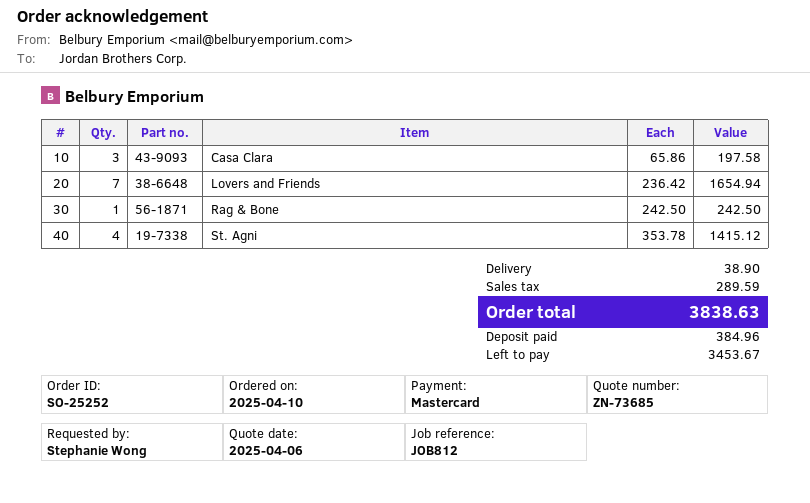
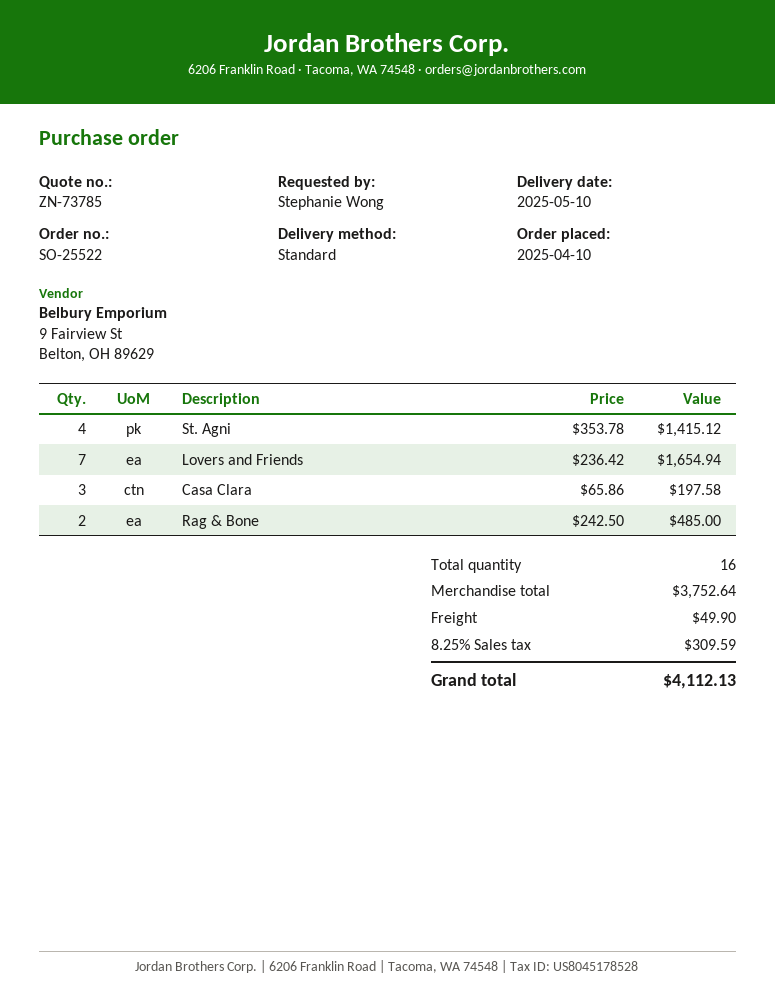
quote number: ZN-73685 -> ZN-73785
order number: SO-25252 -> SO-25522
Rag & Bone: 1 x 242.50 = 242.50 -> 2 x 242.50 = 485.00
shipping: 38.90 -> 49.90
tax: 289.59 -> 309.59
total: 3838.63 -> 4112.13

